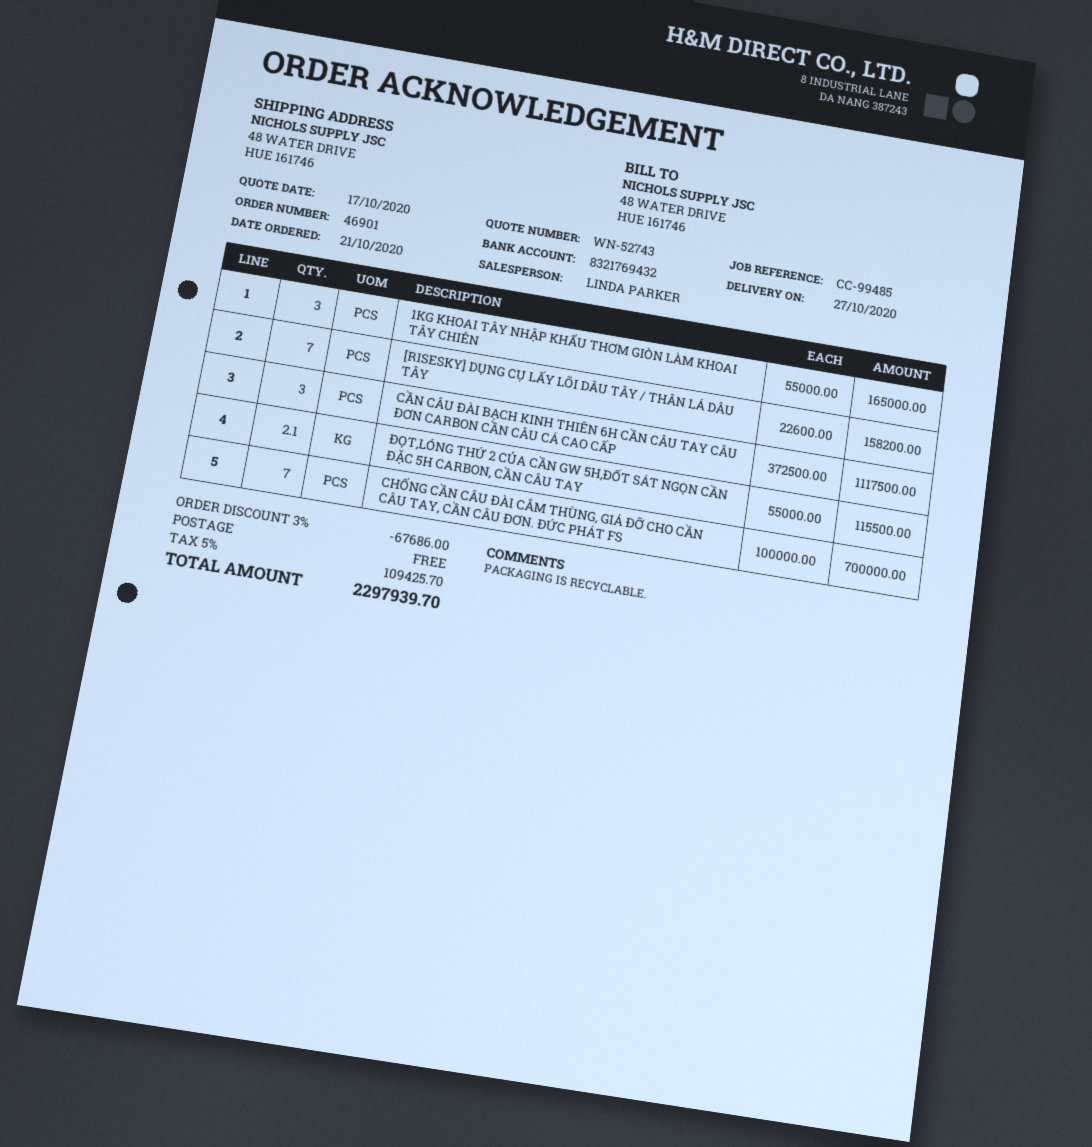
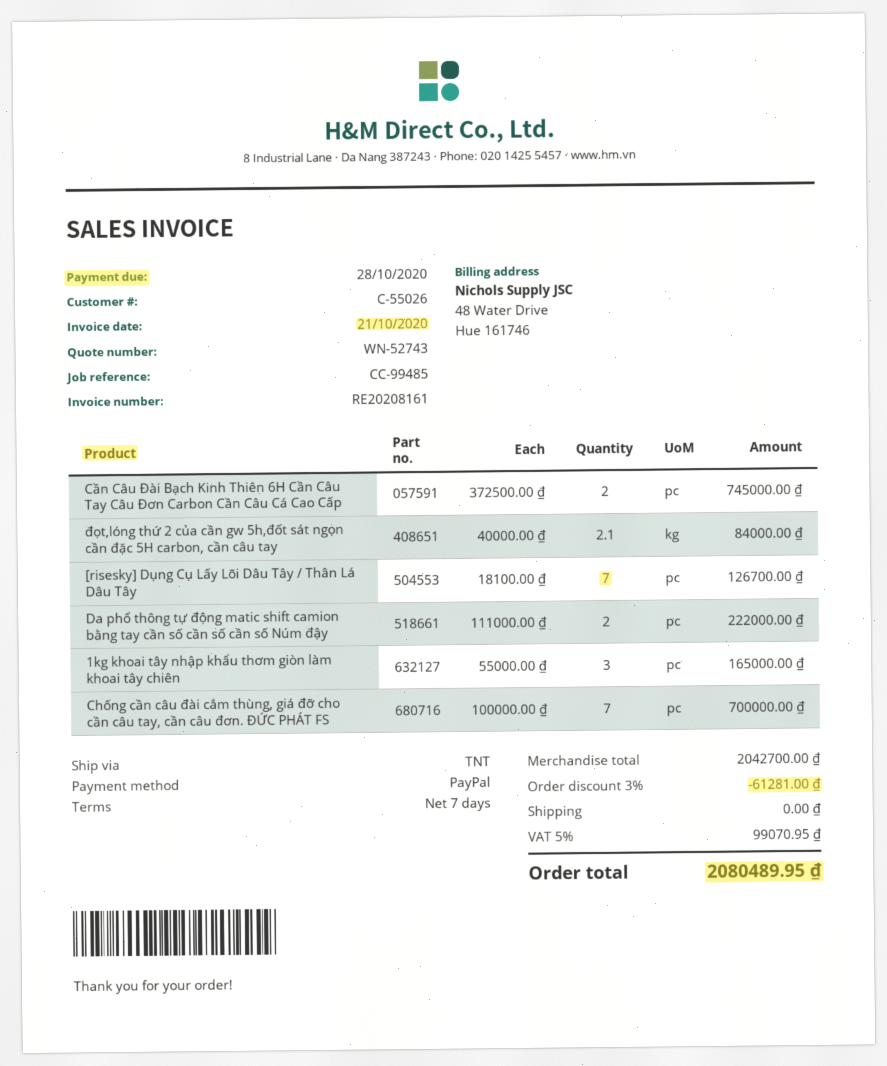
[RISESKY] DỤNG CỤ LẤY LÕI DÂU TÂY / THÂN LÁ DÂU TÂY: 7 x 22600.00 = 158200.00 -> 7 x 18100.00 = 126700.00
CẦN CÂU ĐÀI BẠCH KINH THIÊN 6H CẦN CÂU TAY CÂU ĐƠN CARBON CẦN CÂU CÁ CAO CẤP: 3 x 372500.00 = 1117500.00 -> 2 x 372500.00 = 745000.00
ĐỌT,LÓNG THỨ 2 CỦA CẦN GW 5H,ĐỐT SÁT NGỌN CẦN ĐẶC 5H CARBON, CẦN CÂU TAY: 2.1 x 55000.00 = 115500.00 -> 2.1 x 40000.00 = 84000.00
Da phổ thông tự động matic shift camion bằng tay cần số cần số cần số Núm đậy: none -> 2 x 111000.00 = 222000.00
discount: 3% = 67686.00 -> 3% = 61281.00
tax: 5% = 109425.70 -> 5% = 99070.95
total: 2297939.70 -> 2080489.95

